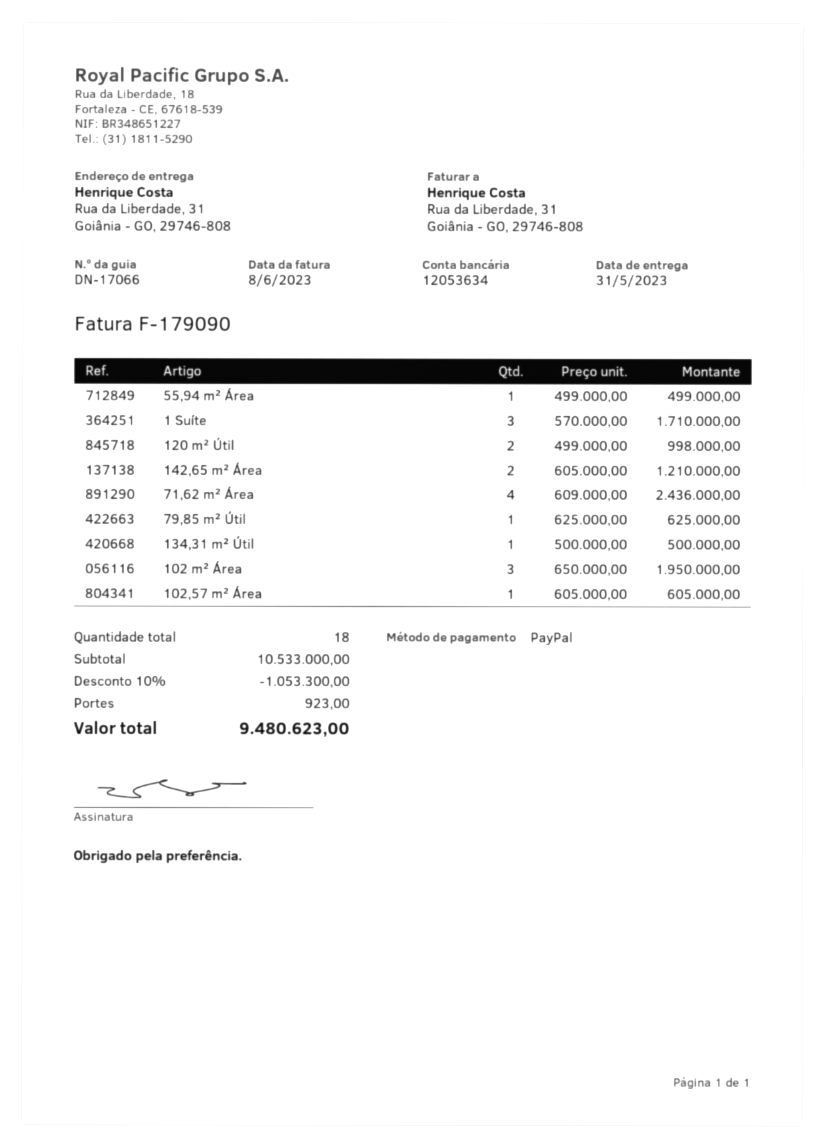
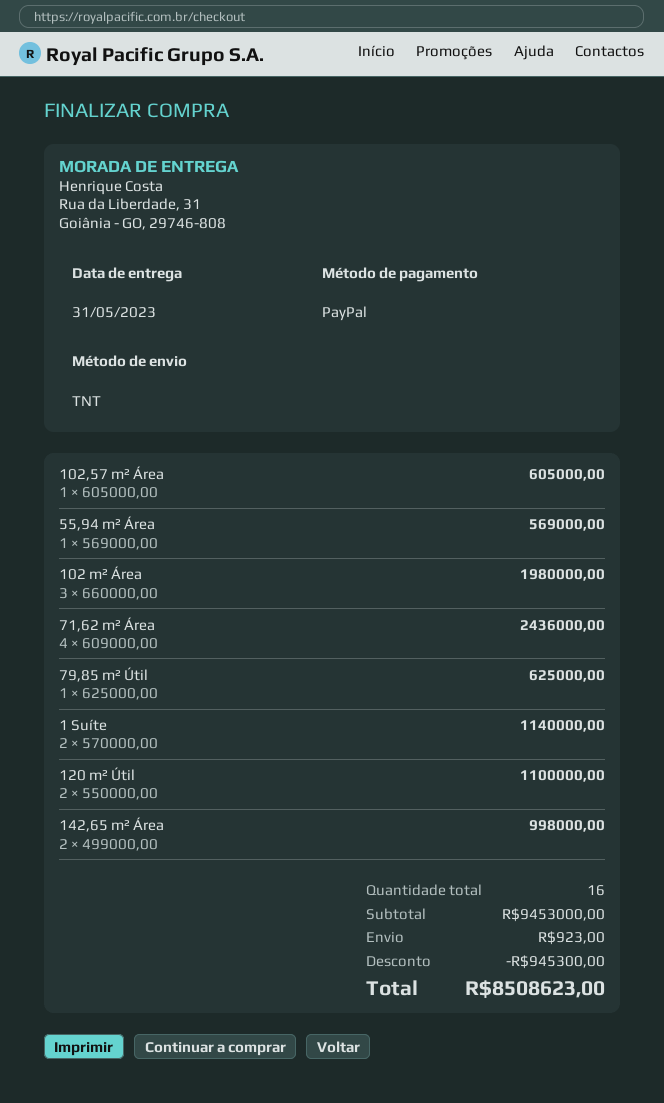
55,94 m² Área: 1 x 499000.00 = 499000.00 -> 1 x 569000.00 = 569000.00
1 Suíte: 3 x 570000.00 = 1710000.00 -> 2 x 570000.00 = 1140000.00
120 m² Útil: 2 x 499000.00 = 998000.00 -> 2 x 550000.00 = 1100000.00
142,65 m² Área: 2 x 605000.00 = 1210000.00 -> 2 x 499000.00 = 998000.00
134,31 m² Útil: 1 x 500000.00 = 500000.00 -> none
102 m² Área: 3 x 650000.00 = 1950000.00 -> 3 x 660000.00 = 1980000.00
total quantity: 18 -> 16
subtotal: 10533000.00 -> 9453000.00
discount: 1053300.00 -> 945300.00
total: 9480623.00 -> 8508623.00

